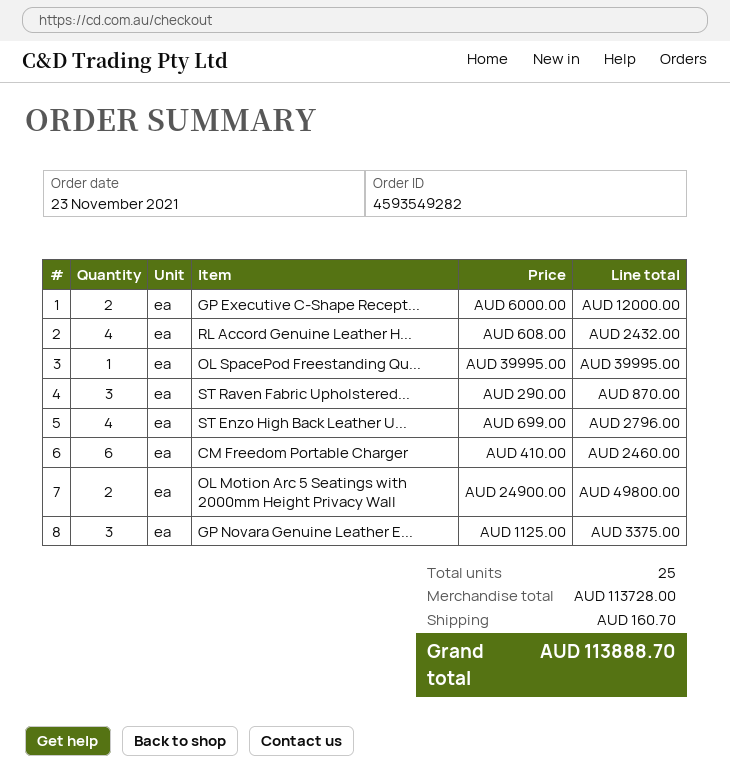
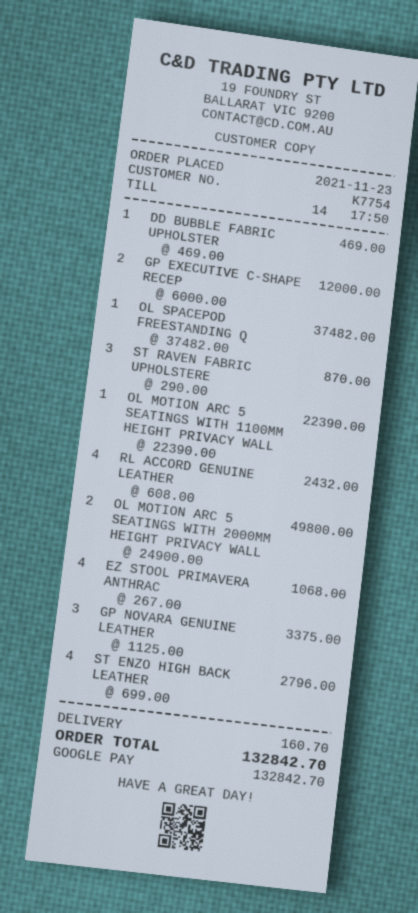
OL SpacePod Freestanding Qu...: 1 x 39995.00 = 39995.00 -> 1 x 37482.00 = 37482.00
CM Freedom Portable Charger: 6 x 410.00 = 2460.00 -> none
DD BUBBLE FABRIC UPHOLSTER: none -> 1 x 469.00 = 469.00
OL MOTION ARC 5 SEATINGS WITH 1100MM HEIGHT PRIVACY WALL: none -> 1 x 22390.00 = 22390.00
EZ STOOL PRIMAVERA ANTHRAC: none -> 4 x 267.00 = 1068.00
total: 113888.70 -> 132842.70

